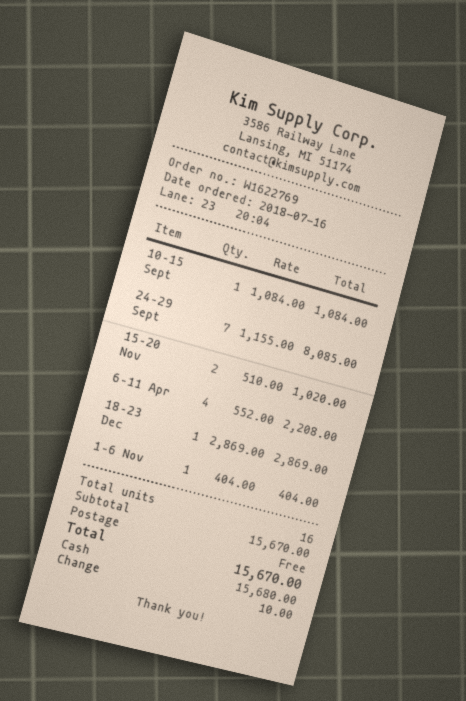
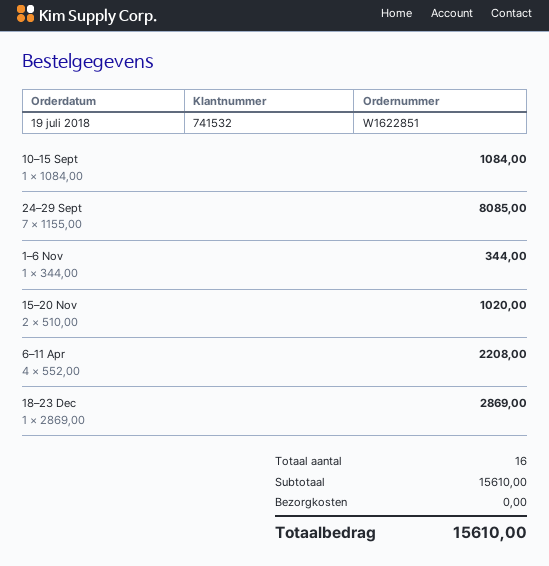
order number: W1622769 -> W1622851
order date: 2018-07-16 -> 2018-07-19
1–6 Nov: 1 x 404.00 = 404.00 -> 1 x 344.00 = 344.00
subtotal: 15670.00 -> 15610.00
total: 15670.00 -> 15610.00

